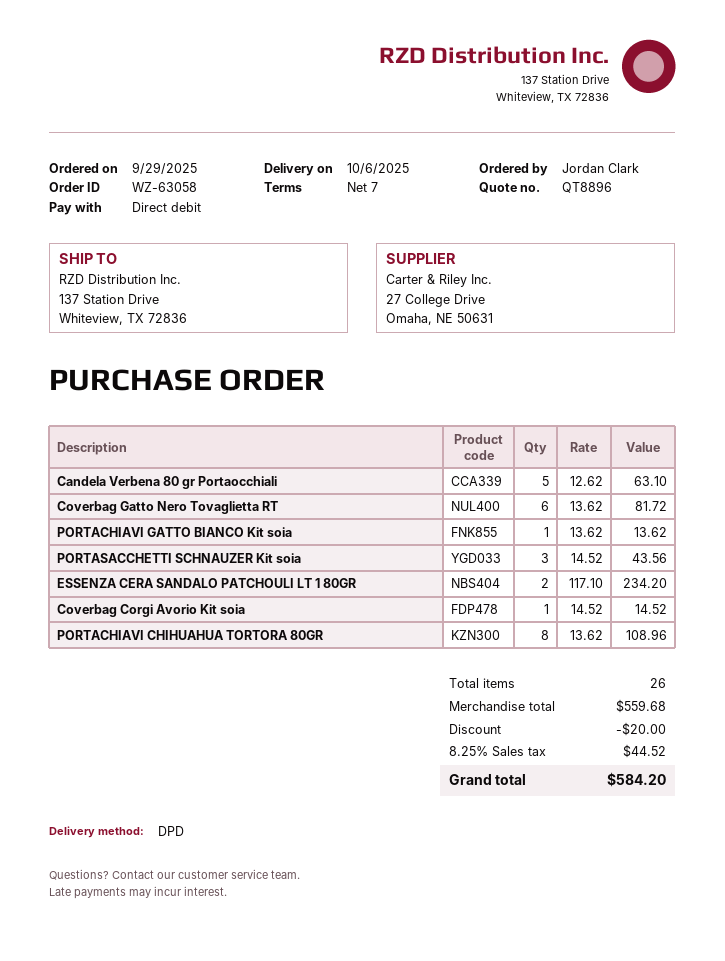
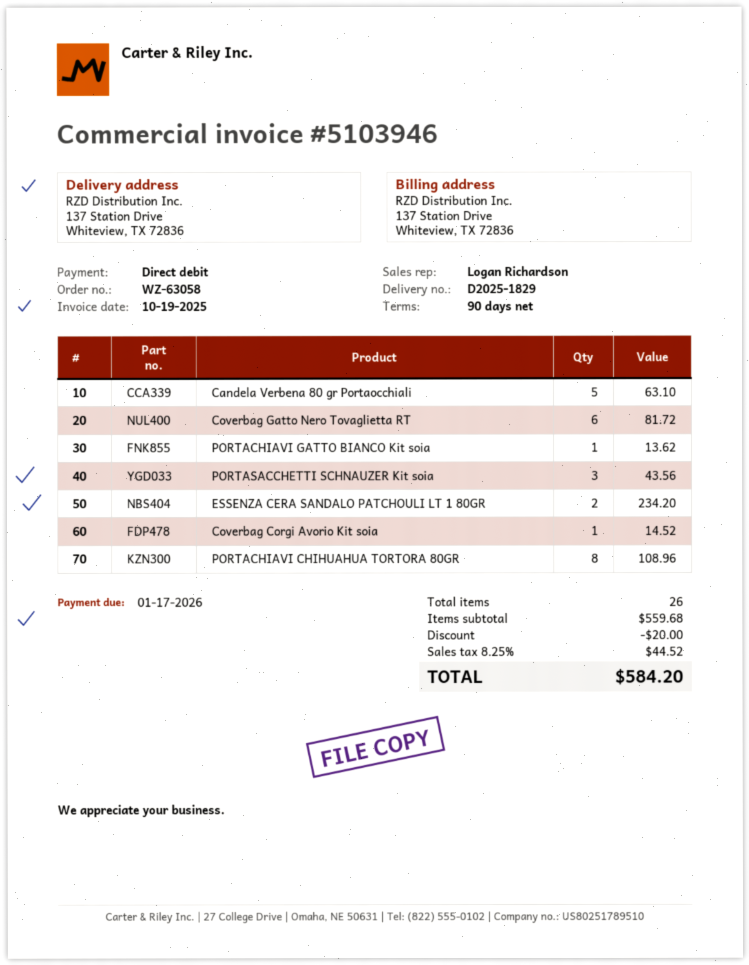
payment terms: 7 days -> 90 days

